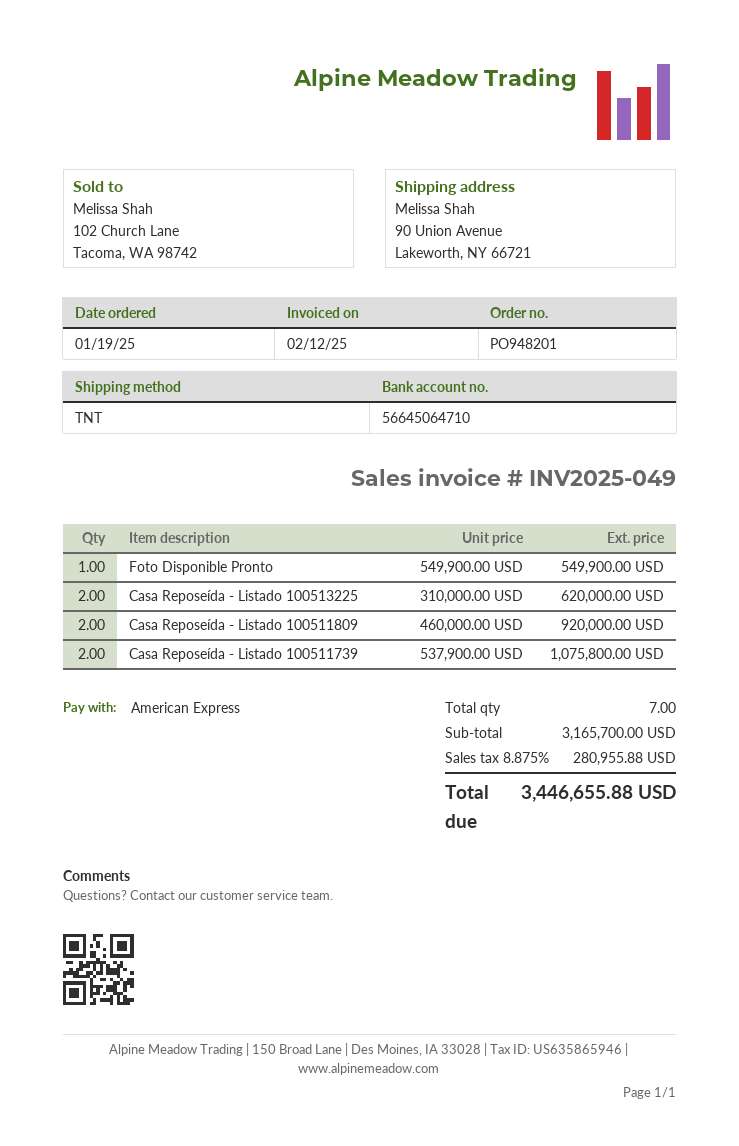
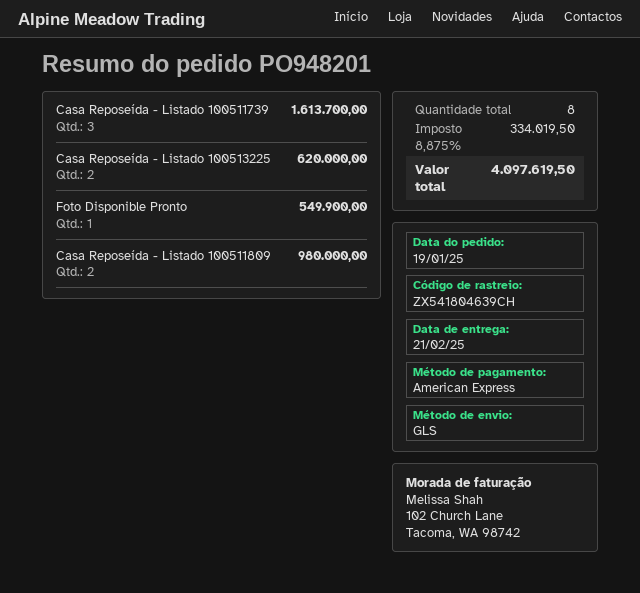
shipping method: TNT -> GLS
Casa Reposeída - Listado 100511809: 2 for 920000.00 -> 2 for 980000.00
Casa Reposeída - Listado 100511739: 2 for 1075800.00 -> 3 for 1613700.00
total quantity: 7 -> 8
tax: 8.875% = 280955.88 -> 8.875% = 334019.50
total: 3446655.88 -> 4097619.50

